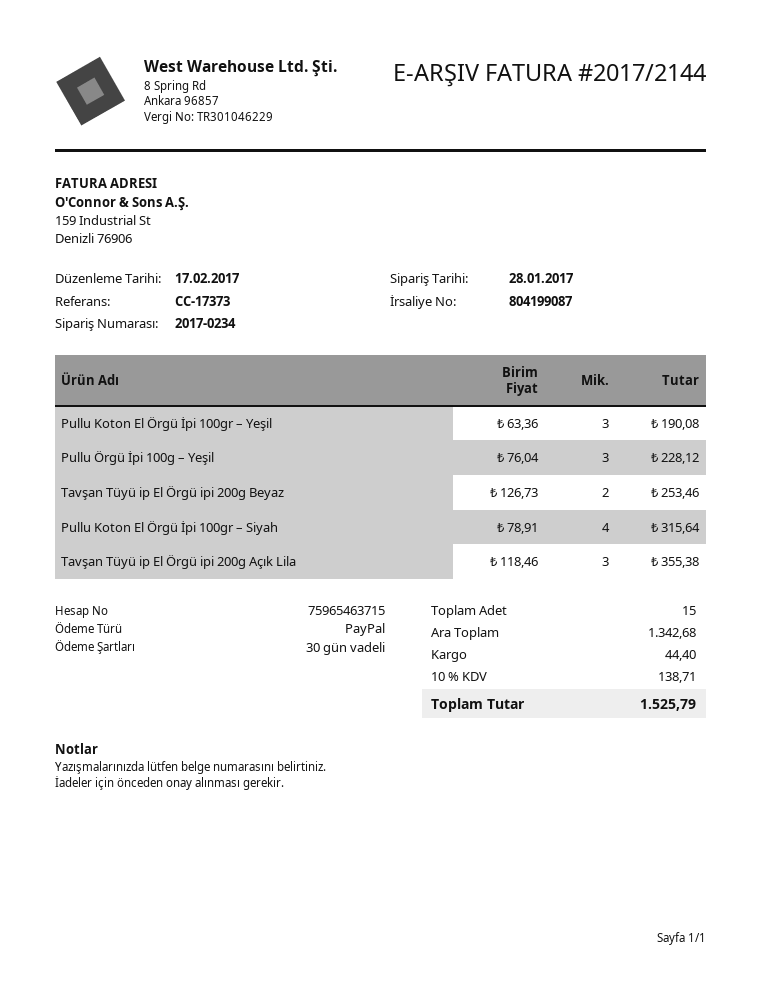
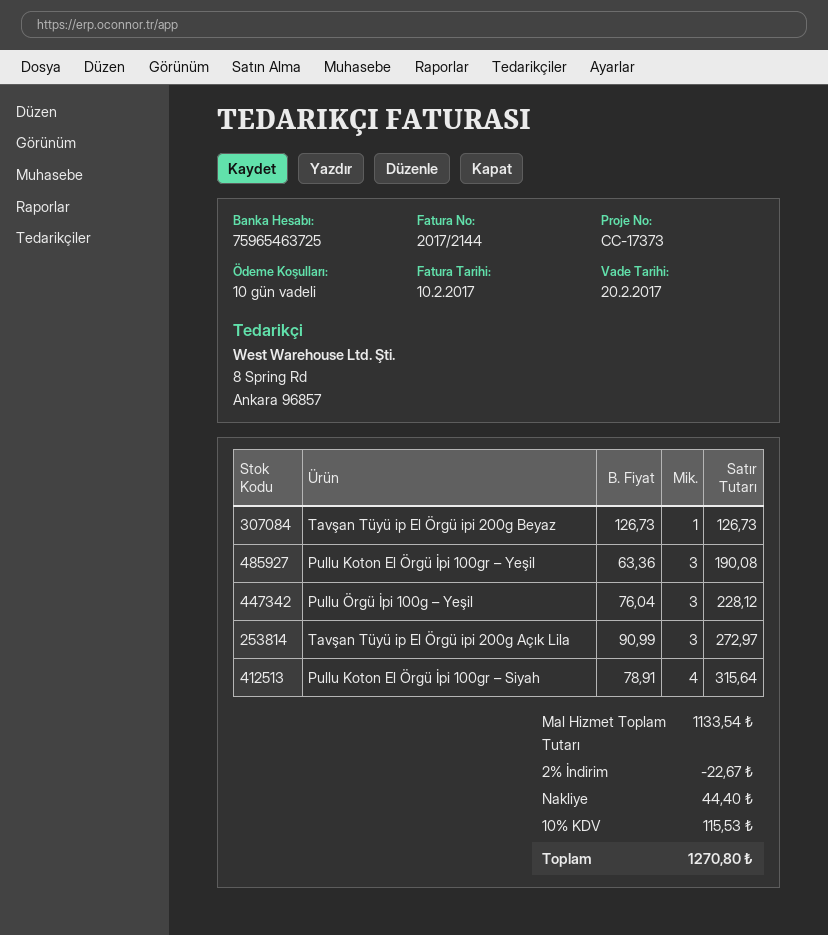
invoice date: 2017-02-17 -> 2017-02-10
payment terms: 30 days -> 10 days
bank account: 75965463715 -> 75965463725
Tavşan Tüyü ip El Örgü ipi 200g Beyaz: 2 x 126.73 = 253.46 -> 1 x 126.73 = 126.73
Tavşan Tüyü ip El Örgü ipi 200g Açık Lila: 3 x 118.46 = 355.38 -> 3 x 90.99 = 272.97
subtotal: 1342.68 -> 1133.54
discount: none -> 2% = 22.67
tax: 10% = 138.71 -> 10% = 115.53
total: 1525.79 -> 1270.80

